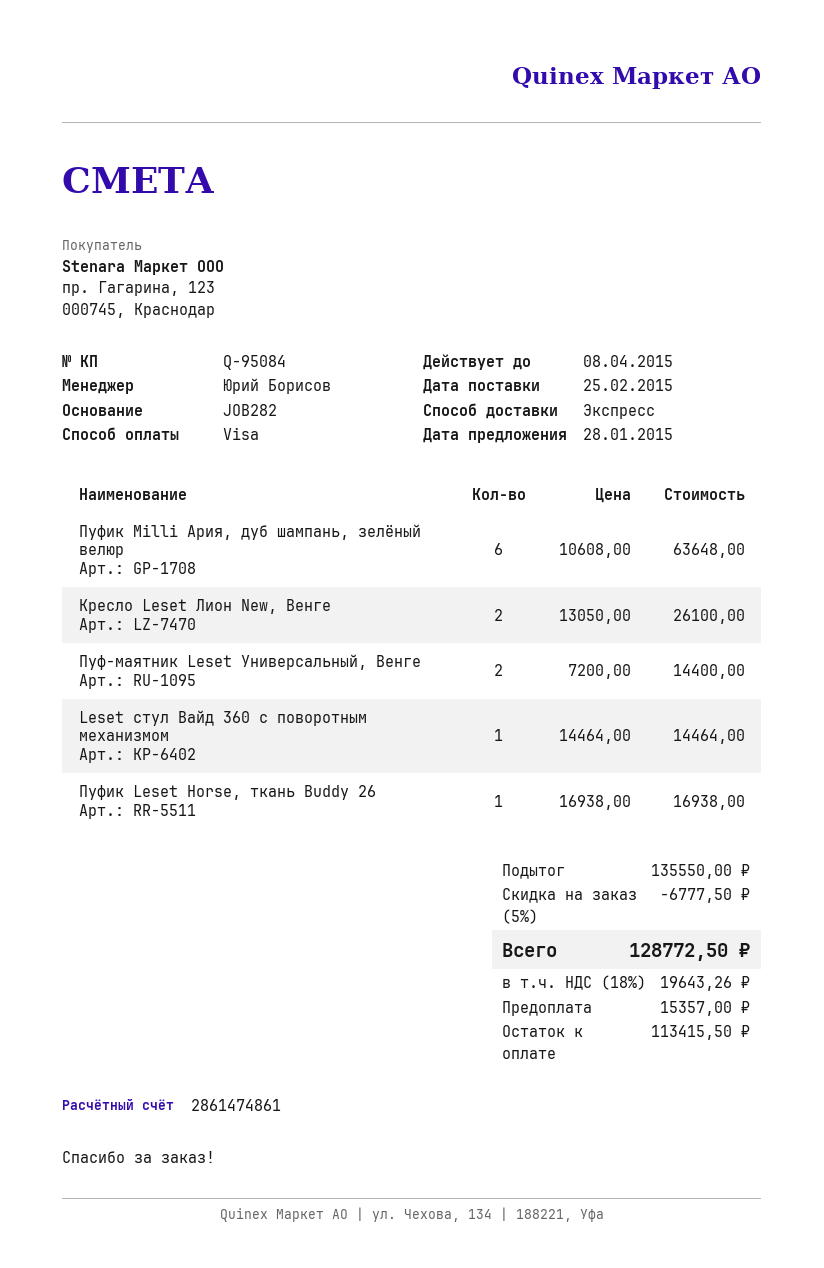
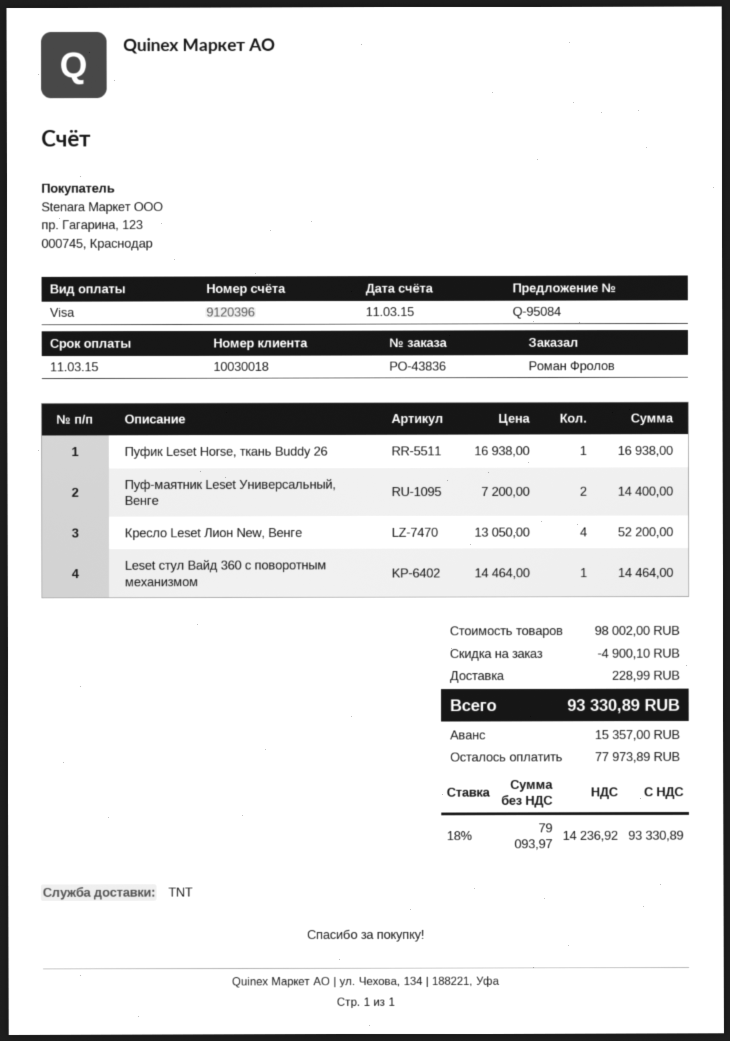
shipping method: express -> TNT
Пуфик Milli Ария, дуб шампань, зелёный велюр: 6 x 10608.00 = 63648.00 -> none
Кресло Leset Лион New, Венге: 2 x 13050.00 = 26100.00 -> 4 x 13050.00 = 52200.00
subtotal: 135550.00 -> 98002.00
discount: 6777.50 -> 4900.10
shipping: none -> 228.99
tax: 18% = 19643.26 -> 18% = 14236.92
total: 128772.50 -> 93330.89
balance: 113415.50 -> 77973.89

